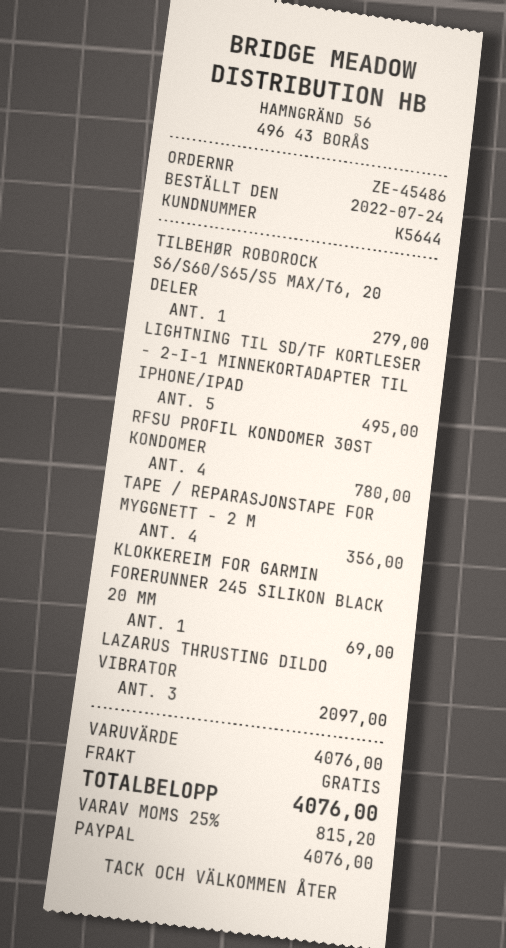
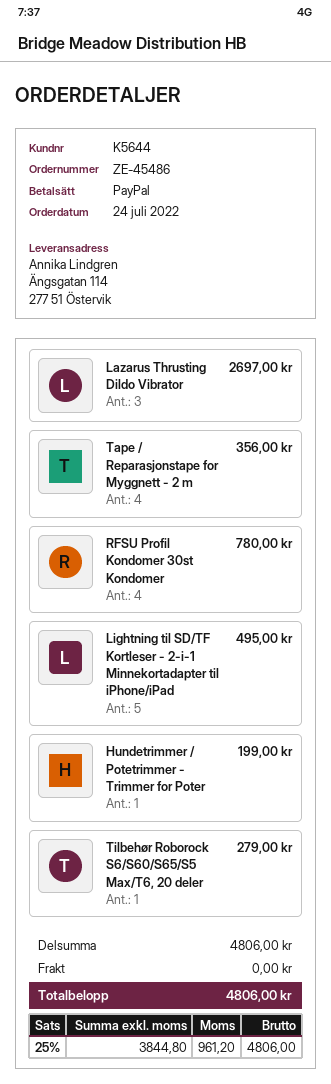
KLOKKEREIM FOR GARMIN FORERUNNER 245 SILIKON BLACK 20 MM: 1 for 69.00 -> none
LAZARUS THRUSTING DILDO VIBRATOR: 3 for 2097.00 -> 3 for 2697.00
Hundetrimmer / Potetrimmer - Trimmer for Poter: none -> 1 for 199.00
subtotal: 4076.00 -> 4806.00
tax: 25% = 815.20 -> 25% = 961.20
total: 4076.00 -> 4806.00

